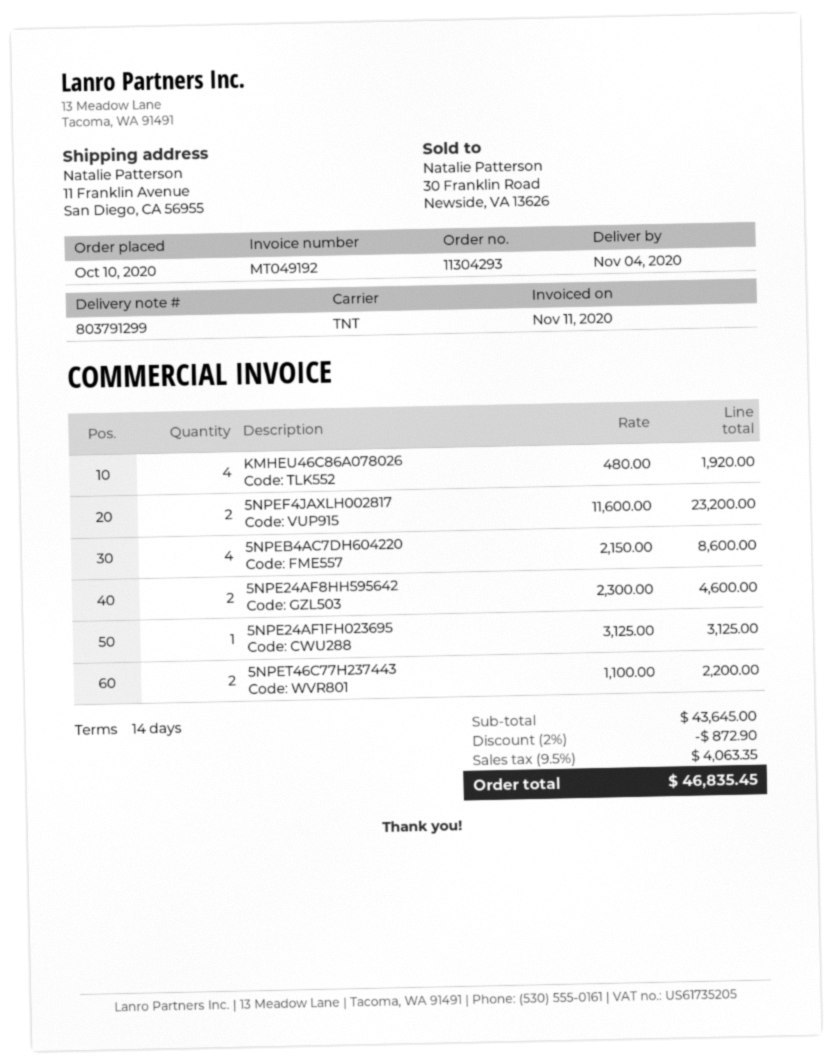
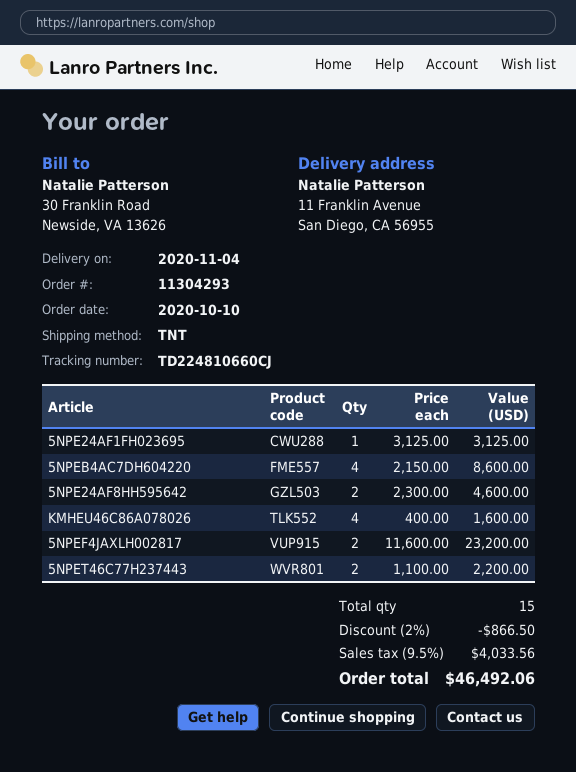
KMHEU46C86A078026: 4 x 480.00 = 1920.00 -> 4 x 400.00 = 1600.00
discount: 2% = 872.90 -> 2% = 866.50
tax: 9.5% = 4063.35 -> 9.5% = 4033.56
total: 46835.45 -> 46492.06

